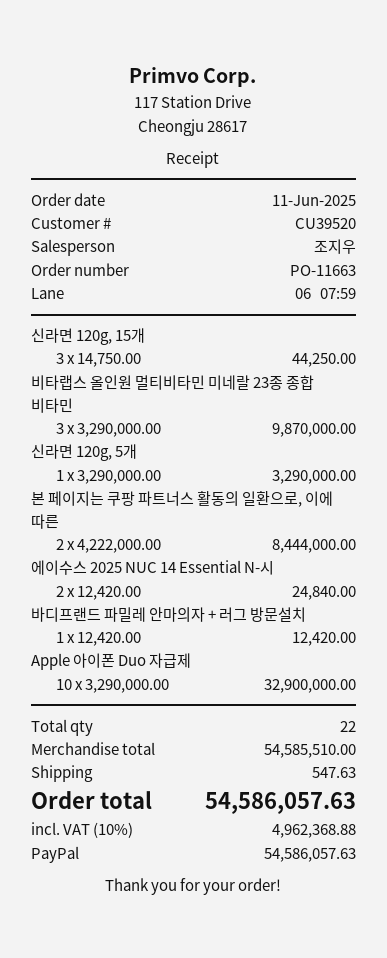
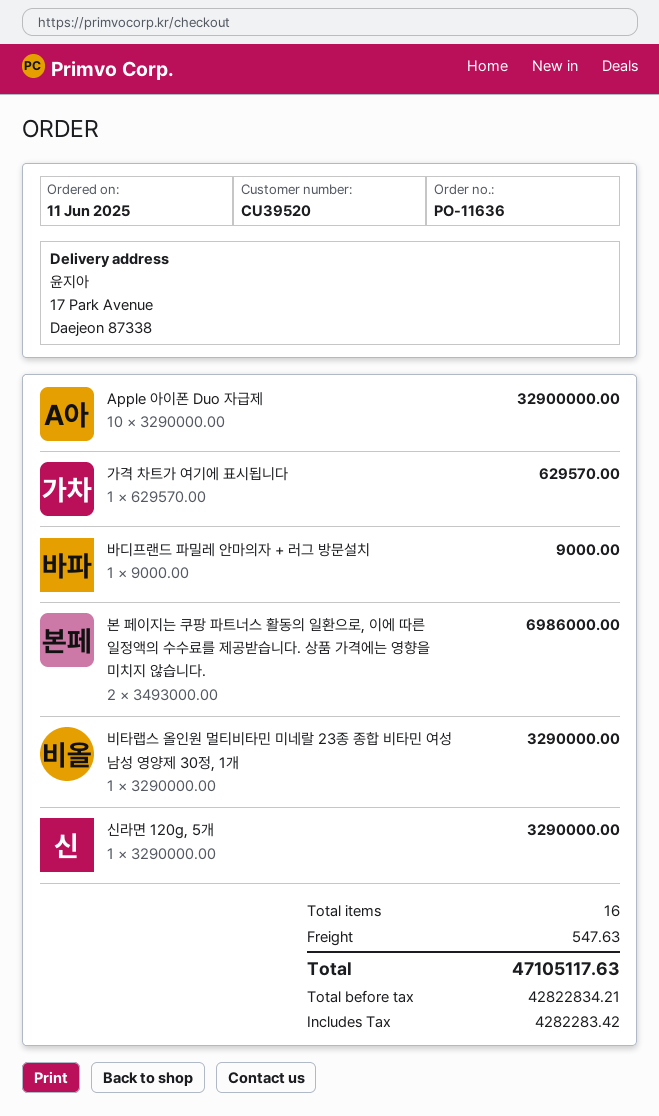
order number: PO-11663 -> PO-11636
신라면 120g, 15개: 3 x 14750.00 = 44250.00 -> none
비타랩스 올인원 멀티비타민 미네랄 23종 종합 비타민: 3 x 3290000.00 = 9870000.00 -> 1 x 3290000.00 = 3290000.00
본 페이지는 쿠팡 파트너스 활동의 일환으로, 이에 따른: 2 x 4222000.00 = 8444000.00 -> 2 x 3493000.00 = 6986000.00
에이수스 2025 NUC 14 Essential N-시: 2 x 12420.00 = 24840.00 -> none
바디프랜드 파밀레 안마의자 + 러그 방문설치: 1 x 12420.00 = 12420.00 -> 1 x 9000.00 = 9000.00
가격 차트가 여기에 표시됩니다: none -> 1 x 629570.00 = 629570.00
total quantity: 22 -> 16
tax: 4962368.88 -> 4282283.42
total: 54586057.63 -> 47105117.63

